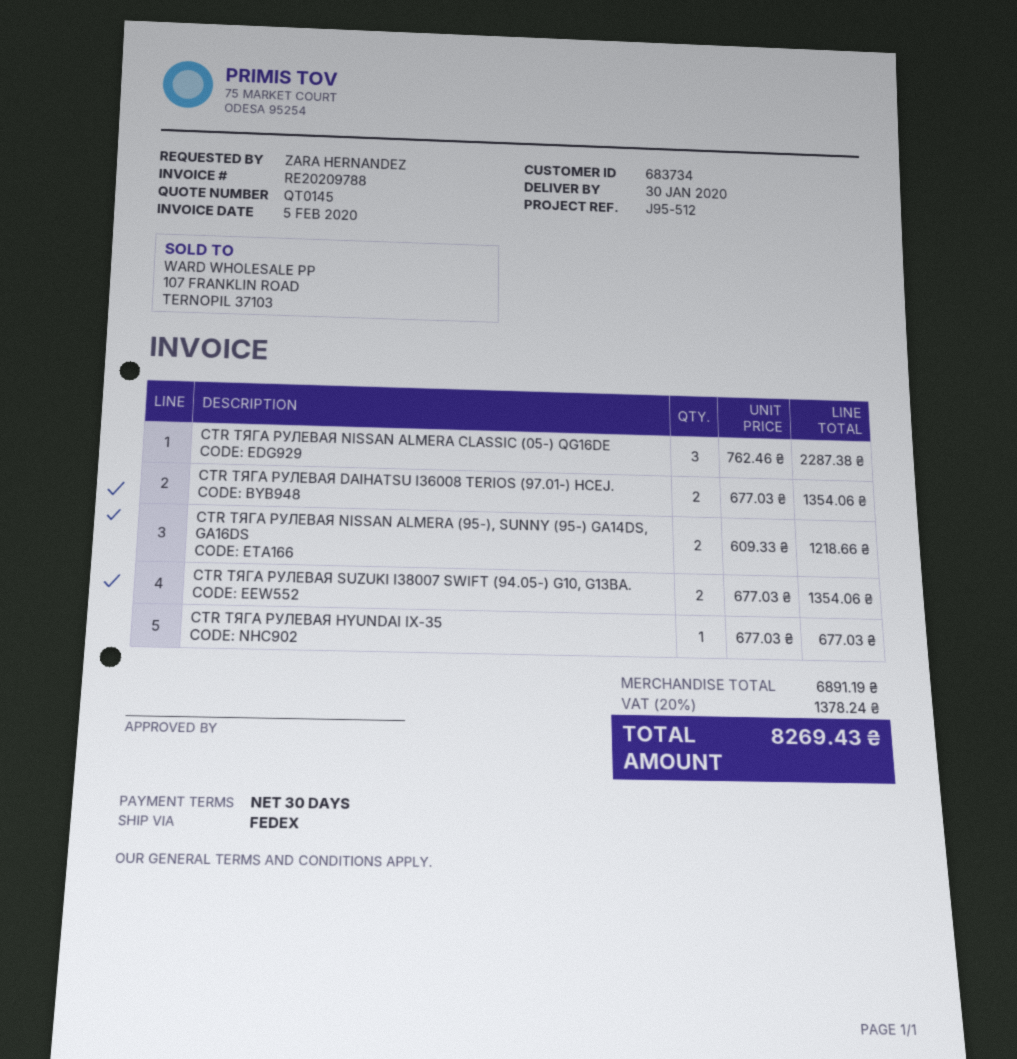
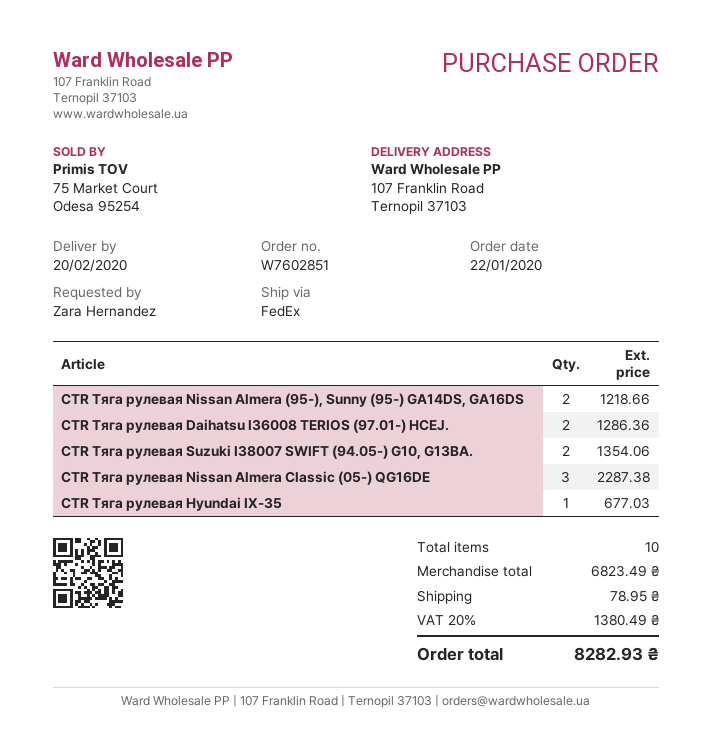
delivery date: 2020-01-30 -> 2020-02-20
CTR ТЯГА РУЛЕВАЯ DAIHATSU I36008 TERIOS (97.01-) HCEJ.: 2 for 1354.06 -> 2 for 1286.36
subtotal: 6891.19 -> 6823.49
shipping: none -> 78.95
tax: 20% = 1378.24 -> 20% = 1380.49
total: 8269.43 -> 8282.93

